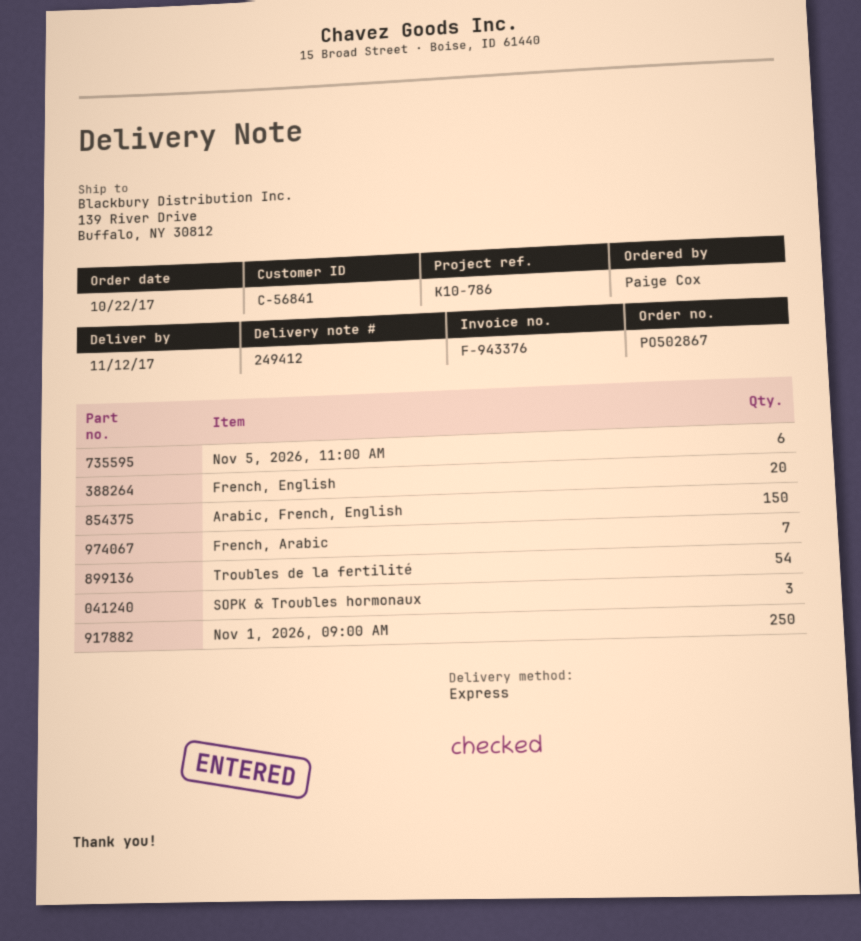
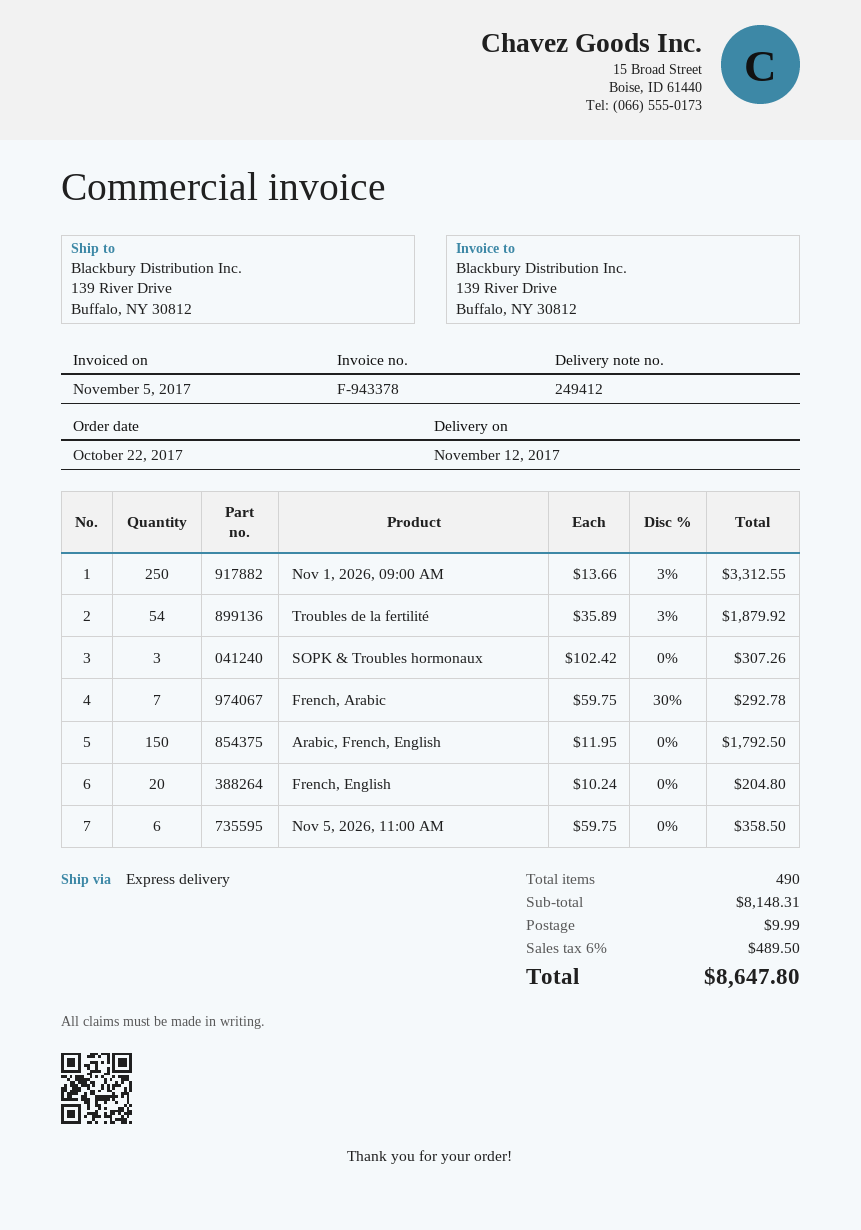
invoice number: F-943376 -> F-943378

